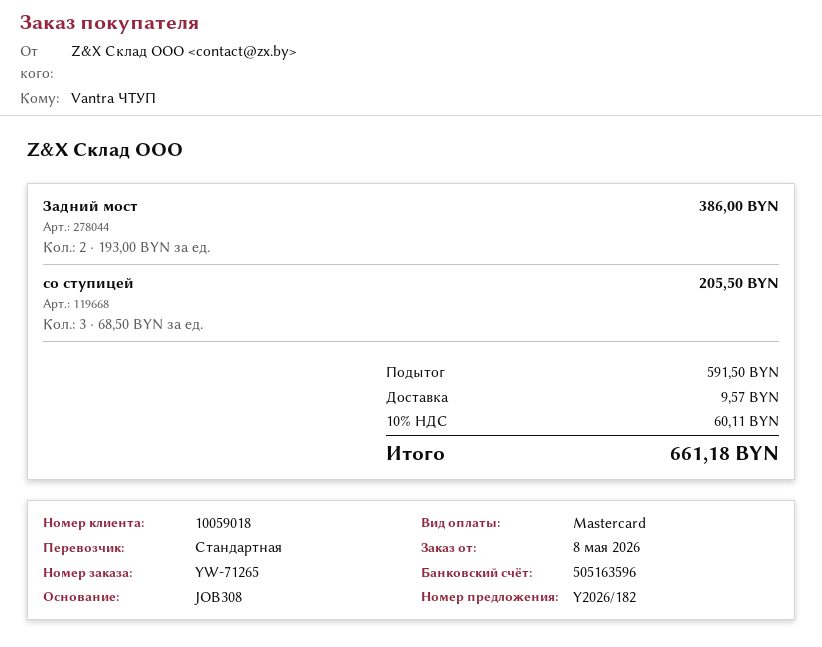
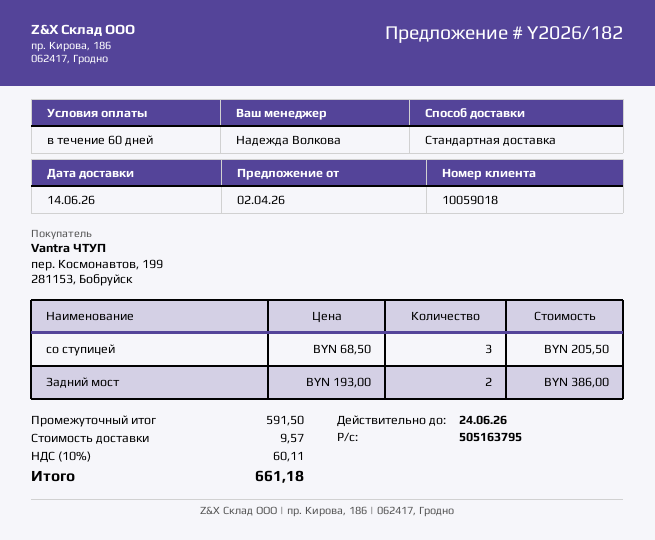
bank account: 505163596 -> 505163795

